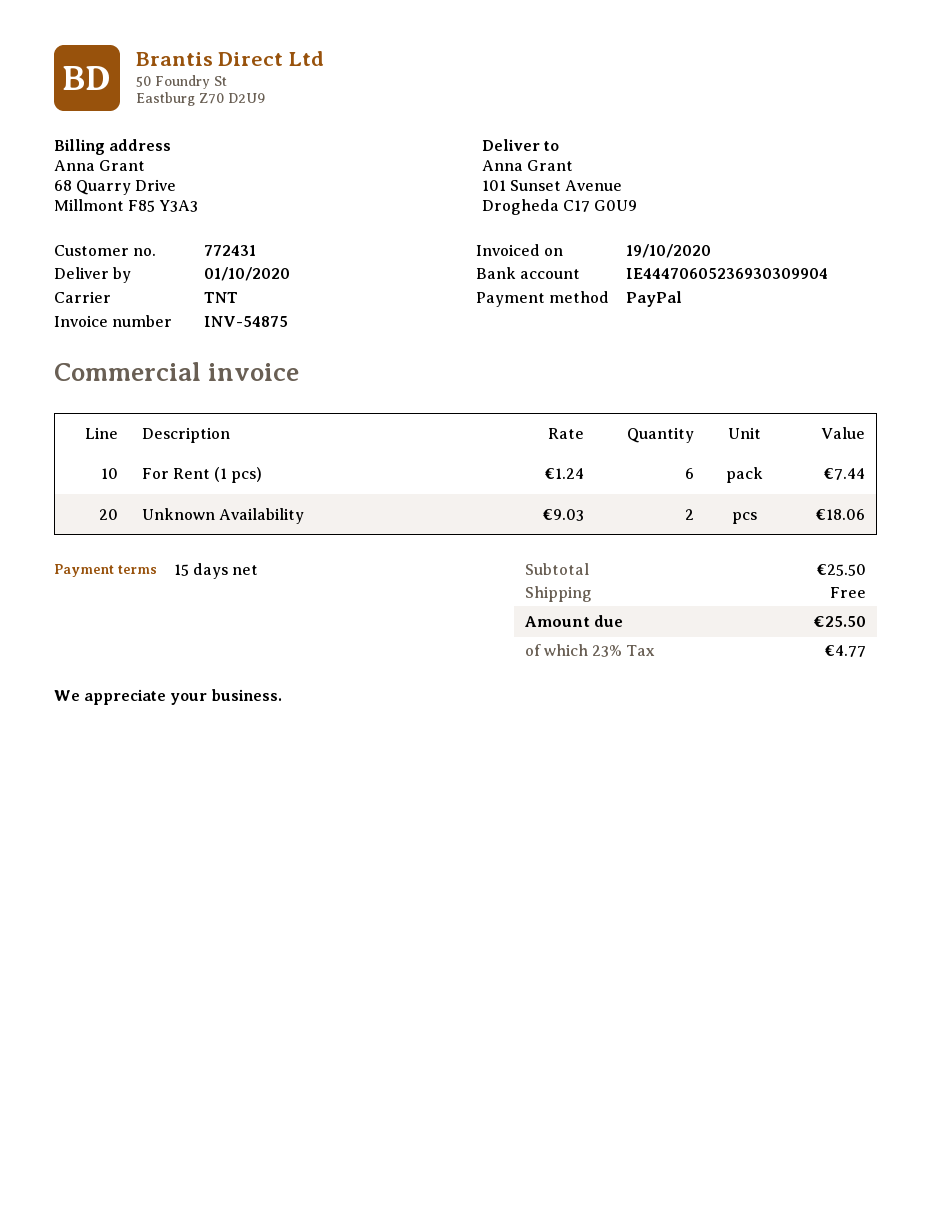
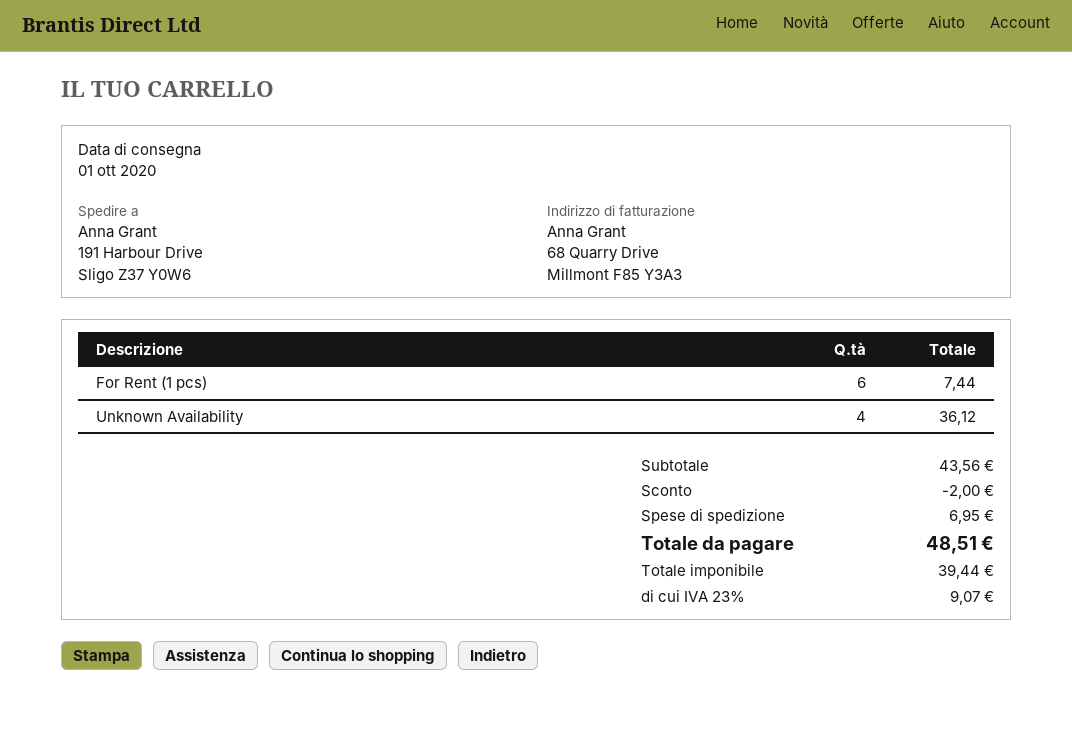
ship to: 101 Sunset Avenue, Drogheda C17 G0U9 -> 191 Harbour Drive, Sligo Z37 Y0W6
Unknown Availability: 2 for 18.06 -> 4 for 36.12
subtotal: 25.50 -> 43.56
discount: none -> 2.00
shipping: 0.00 -> 6.95
tax: 23% = 4.77 -> 23% = 9.07
total: 25.50 -> 48.51

